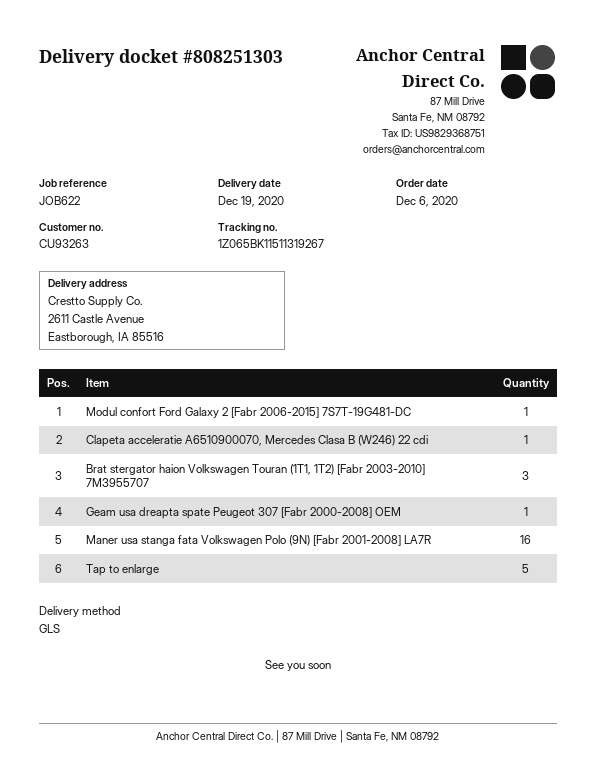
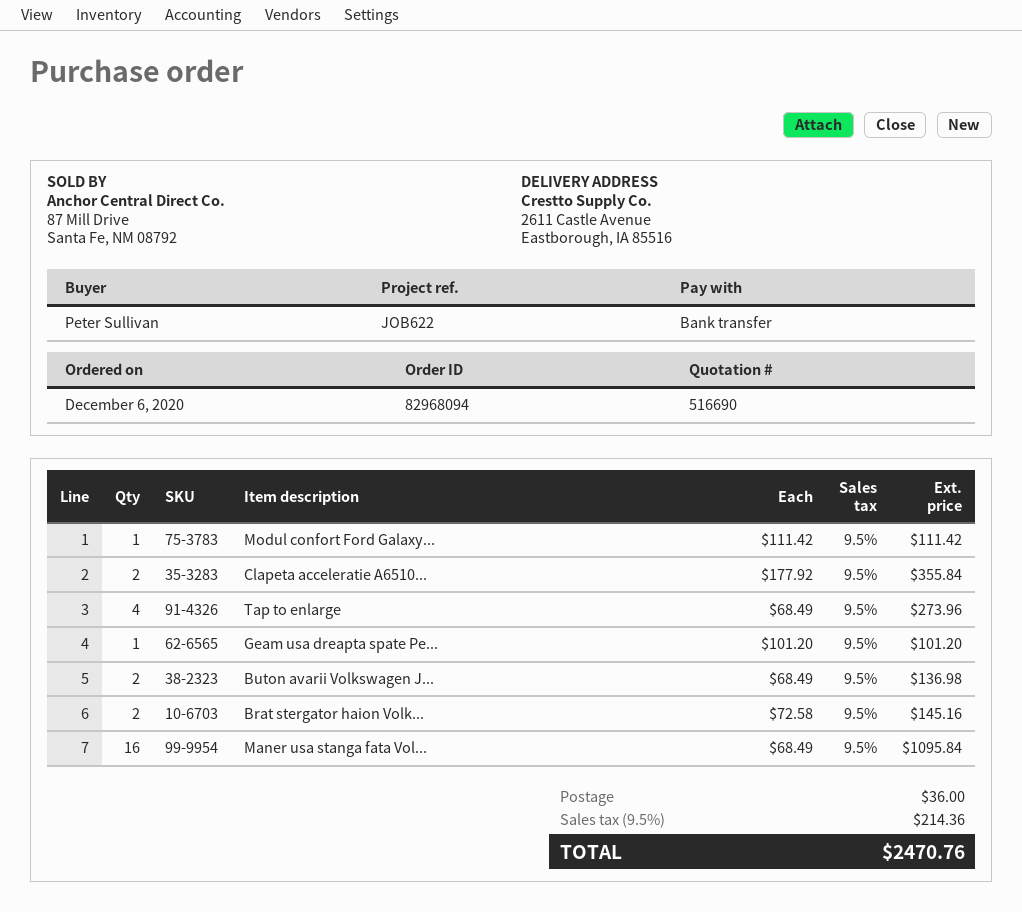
Clapeta acceleratie A6510900070, Mercedes Clasa B (W246) 22 cdi: 1 -> 2
Brat stergator haion Volkswagen Touran (1T1, 1T2) [Fabr 2003-2010] 7M3955707: 3 -> 2
Tap to enlarge: 5 -> 4
Buton avarii Volkswagen J...: none -> 2

